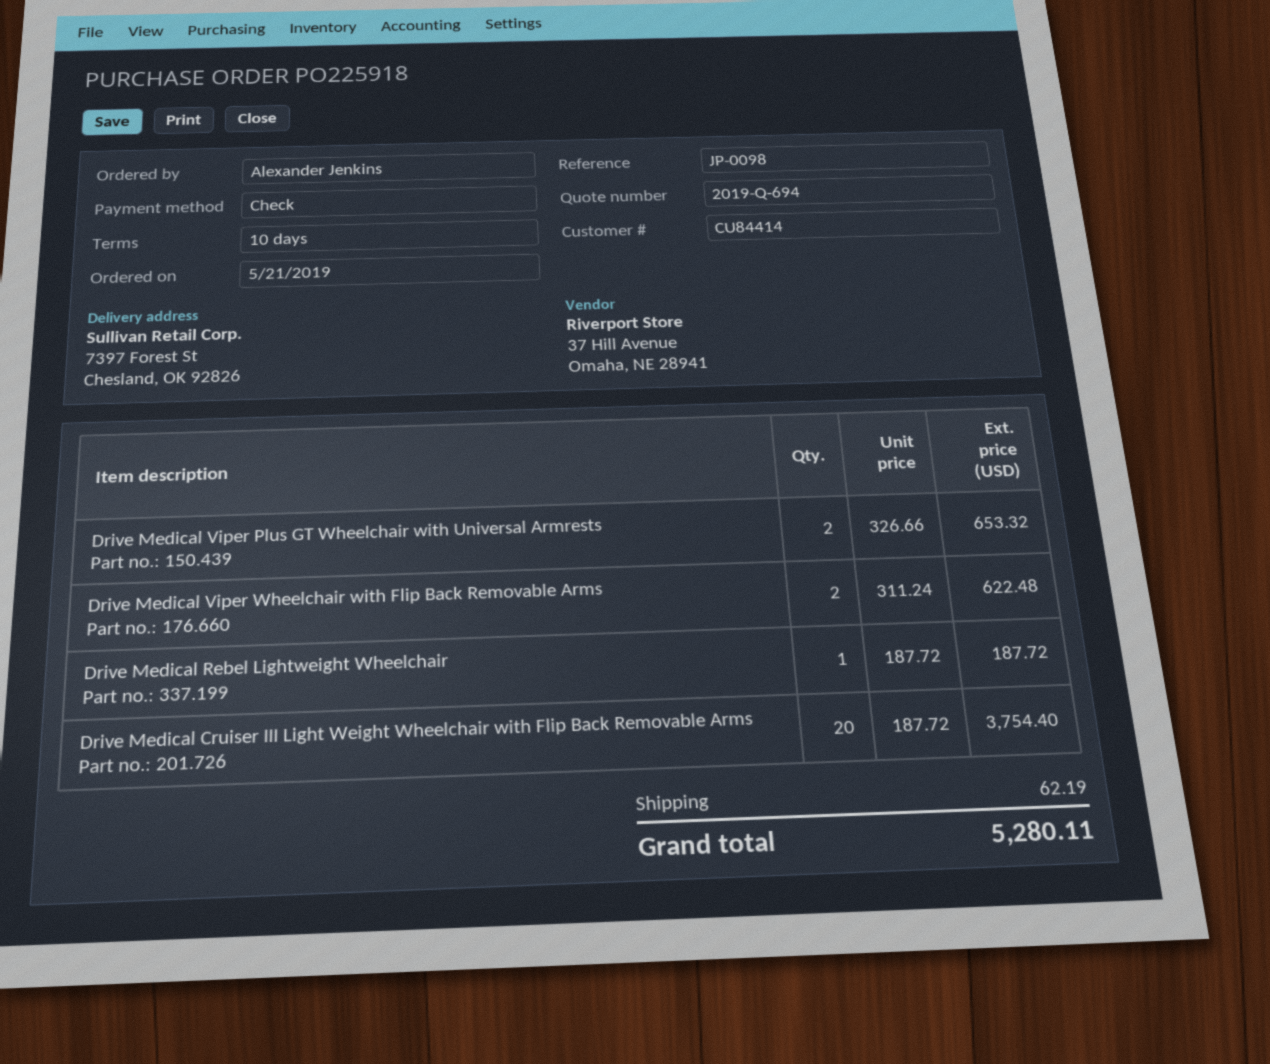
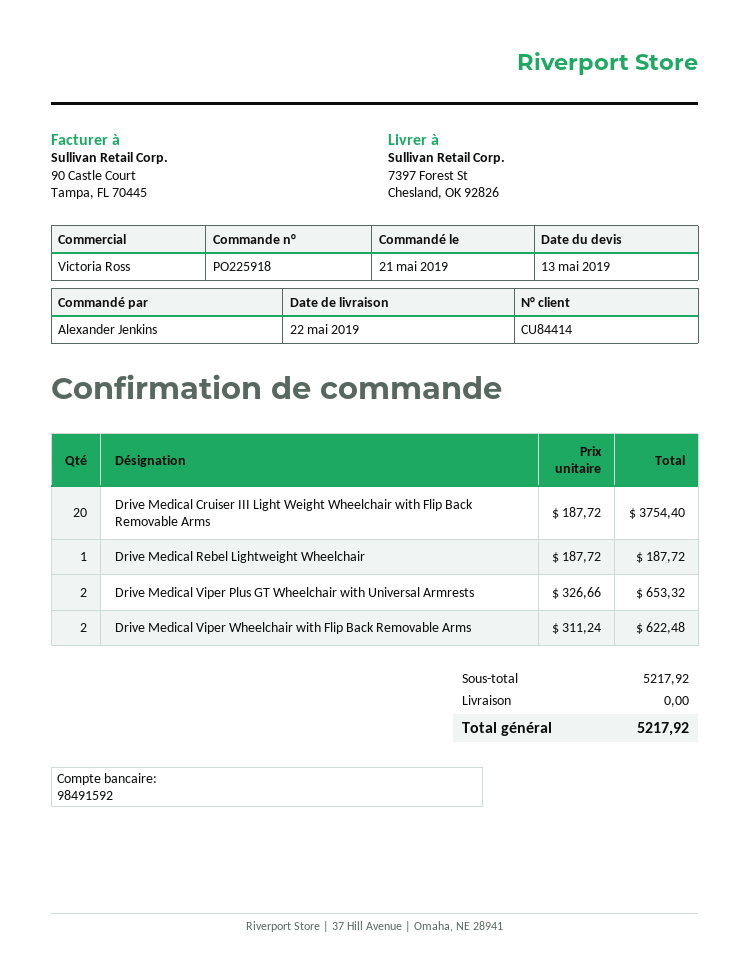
shipping: 62.19 -> 0.00
total: 5280.11 -> 5217.92

